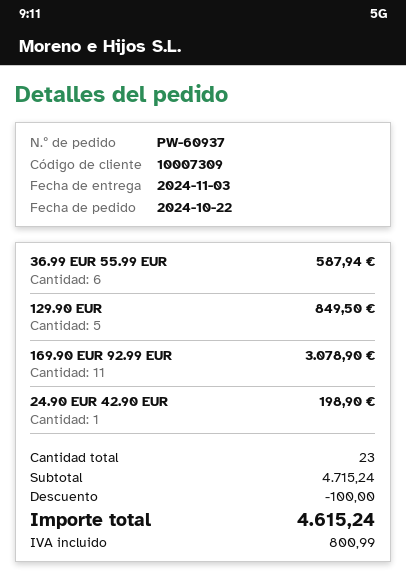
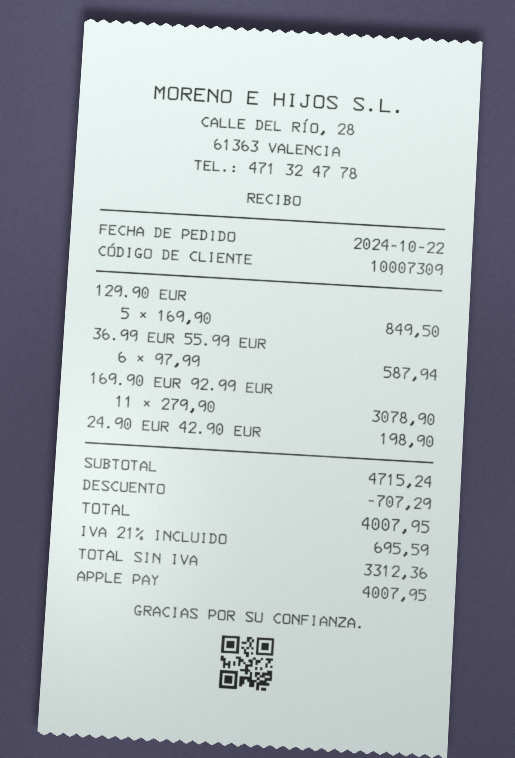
discount: 100.00 -> 707.29
tax: 800.99 -> 695.59
total: 4615.24 -> 4007.95

